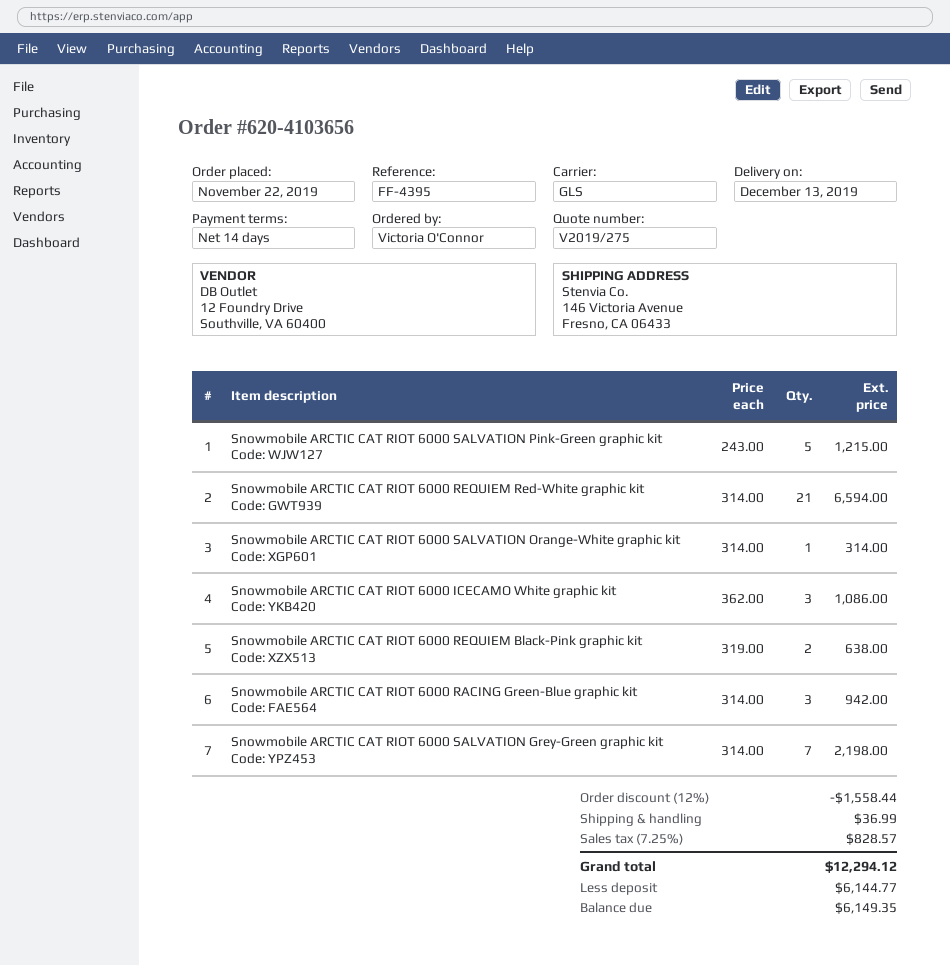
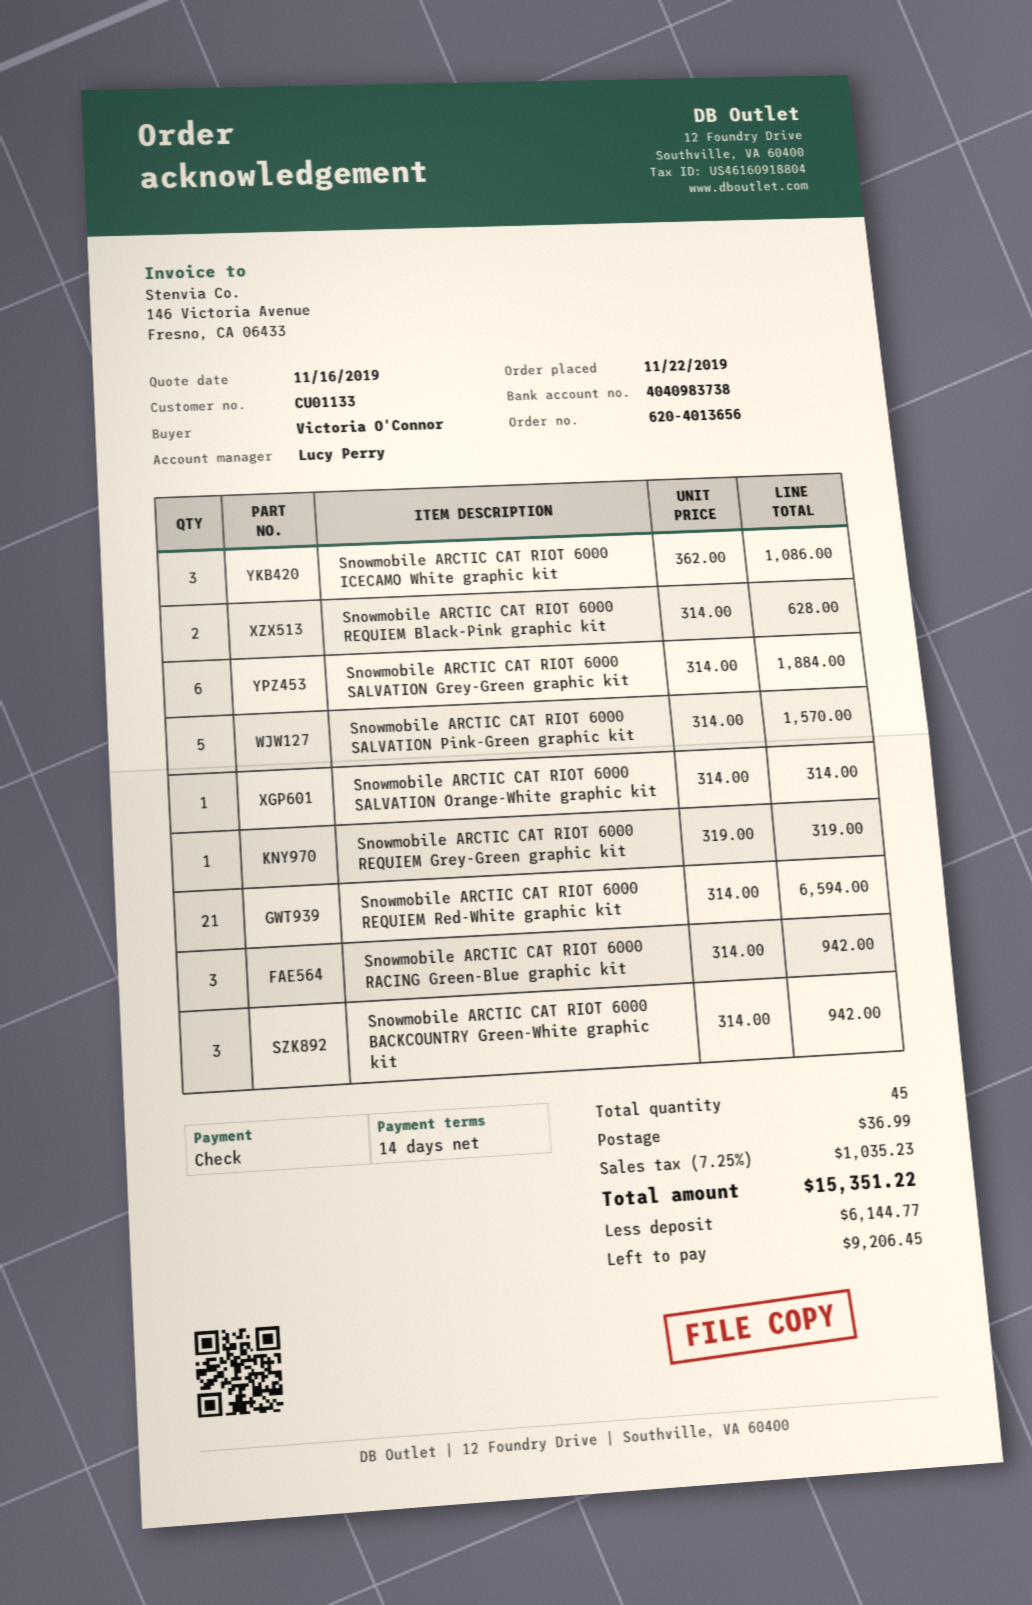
order number: 620-4103656 -> 620-4013656
Snowmobile ARCTIC CAT RIOT 6000 SALVATION Pink-Green graphic kit: 5 x 243.00 = 1215.00 -> 5 x 314.00 = 1570.00
Snowmobile ARCTIC CAT RIOT 6000 REQUIEM Black-Pink graphic kit: 2 x 319.00 = 638.00 -> 2 x 314.00 = 628.00
Snowmobile ARCTIC CAT RIOT 6000 SALVATION Grey-Green graphic kit: 7 x 314.00 = 2198.00 -> 6 x 314.00 = 1884.00
Snowmobile ARCTIC CAT RIOT 6000 REQUIEM Grey-Green graphic kit: none -> 1 x 319.00 = 319.00
Snowmobile ARCTIC CAT RIOT 6000 BACKCOUNTRY Green-White graphic kit: none -> 3 x 314.00 = 942.00
discount: 12% = 1558.44 -> none
tax: 7.25% = 828.57 -> 7.25% = 1035.23
total: 12294.12 -> 15351.22
balance: 6149.35 -> 9206.45

